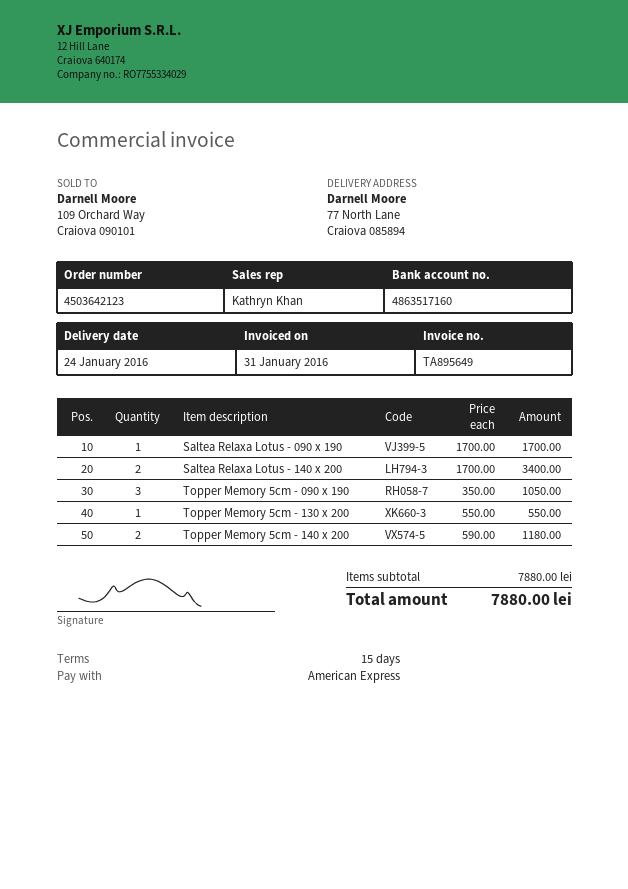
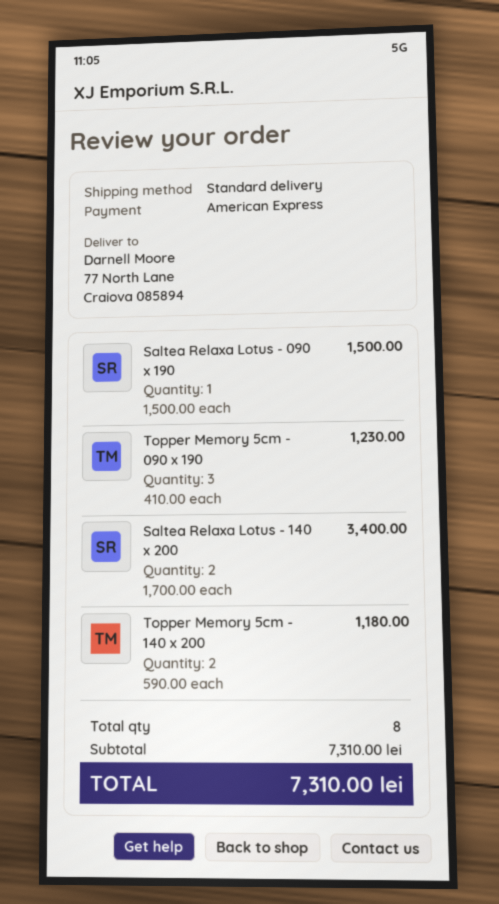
Saltea Relaxa Lotus - 090 x 190: 1 x 1700.00 = 1700.00 -> 1 x 1500.00 = 1500.00
Topper Memory 5cm - 090 x 190: 3 x 350.00 = 1050.00 -> 3 x 410.00 = 1230.00
Topper Memory 5cm - 130 x 200: 1 x 550.00 = 550.00 -> none
subtotal: 7880.00 -> 7310.00
total: 7880.00 -> 7310.00

